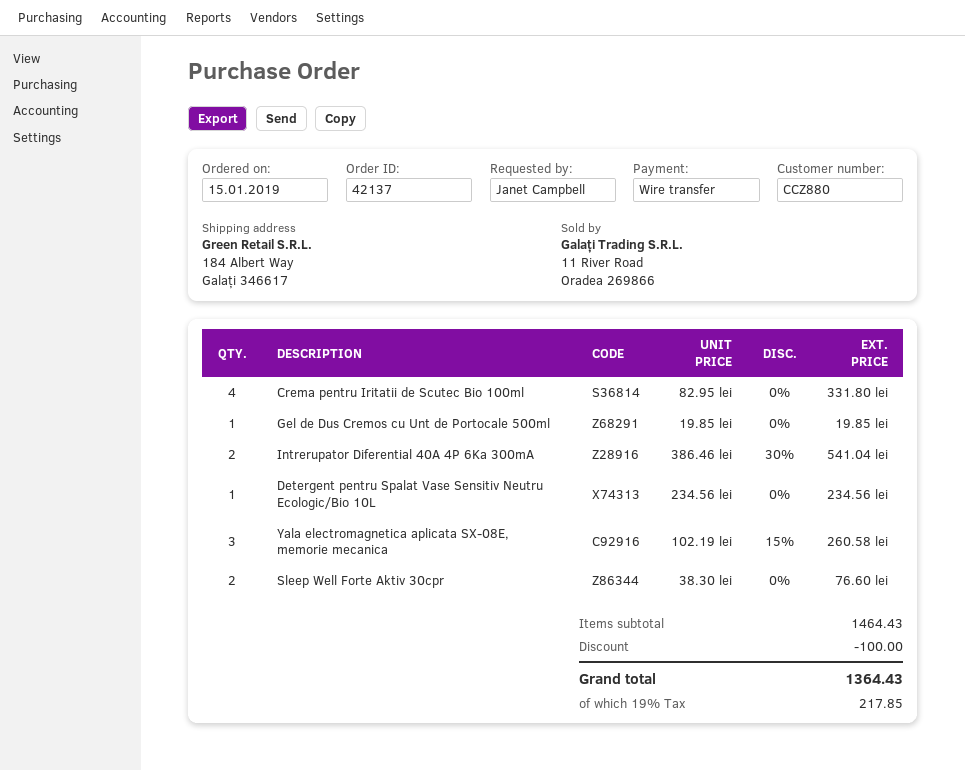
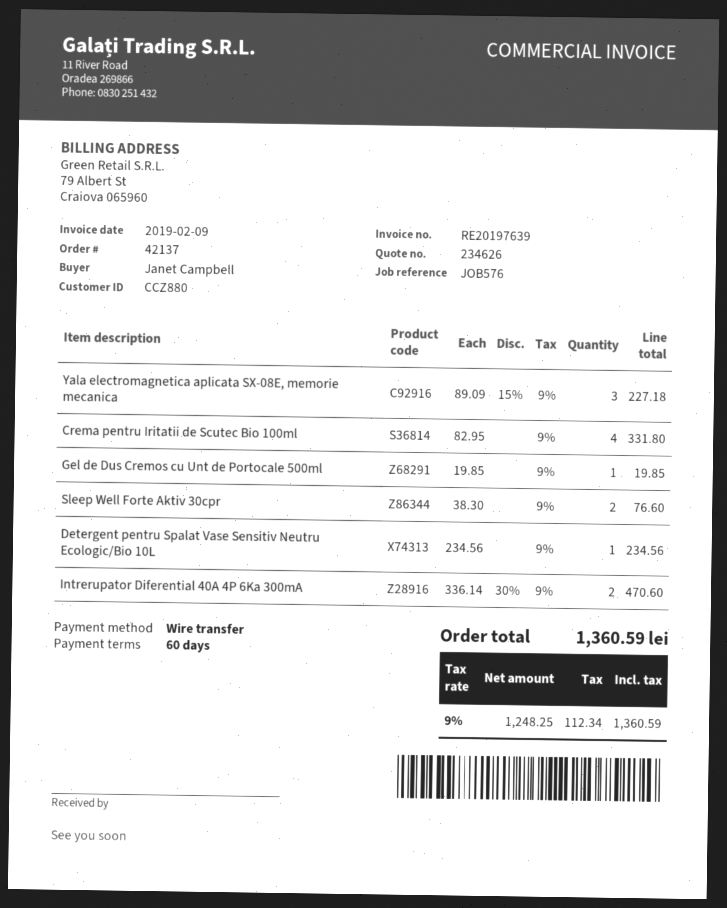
Intrerupator Diferential 40A 4P 6Ka 300mA: 2 x 386.46 - 30% = 541.04 -> 2 x 336.14 - 30% = 470.60
Yala electromagnetica aplicata SX-08E, memorie mecanica: 3 x 102.19 - 15% = 260.58 -> 3 x 89.09 - 15% = 227.18
discount: 100.00 -> none
tax: 19% = 217.85 -> 9% = 112.34
total: 1364.43 -> 1360.59

